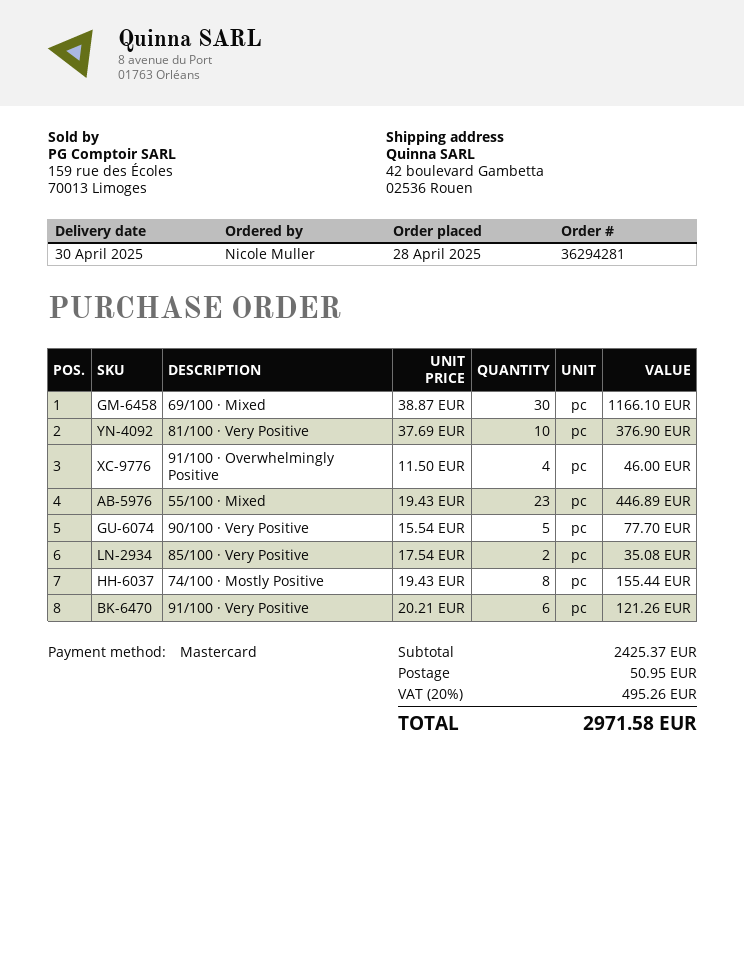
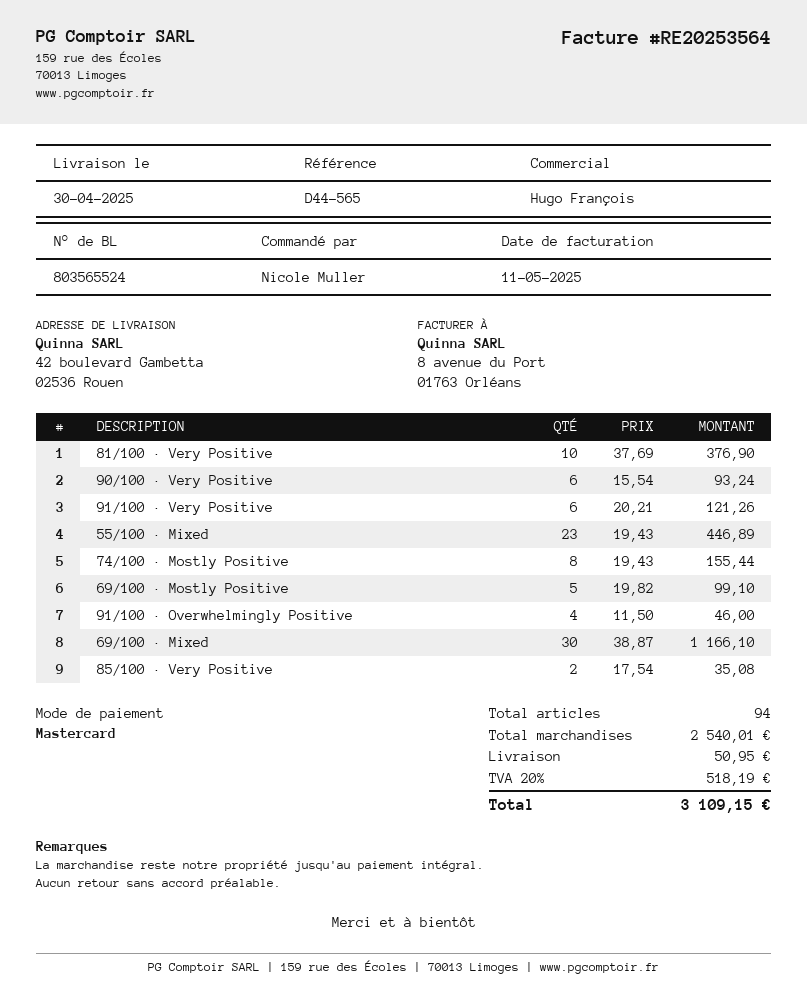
90/100 · Very Positive: 5 x 15.54 = 77.70 -> 6 x 15.54 = 93.24
69/100 · Mostly Positive: none -> 5 x 19.82 = 99.10
subtotal: 2425.37 -> 2540.01
tax: 20% = 495.26 -> 20% = 518.19
total: 2971.58 -> 3109.15

